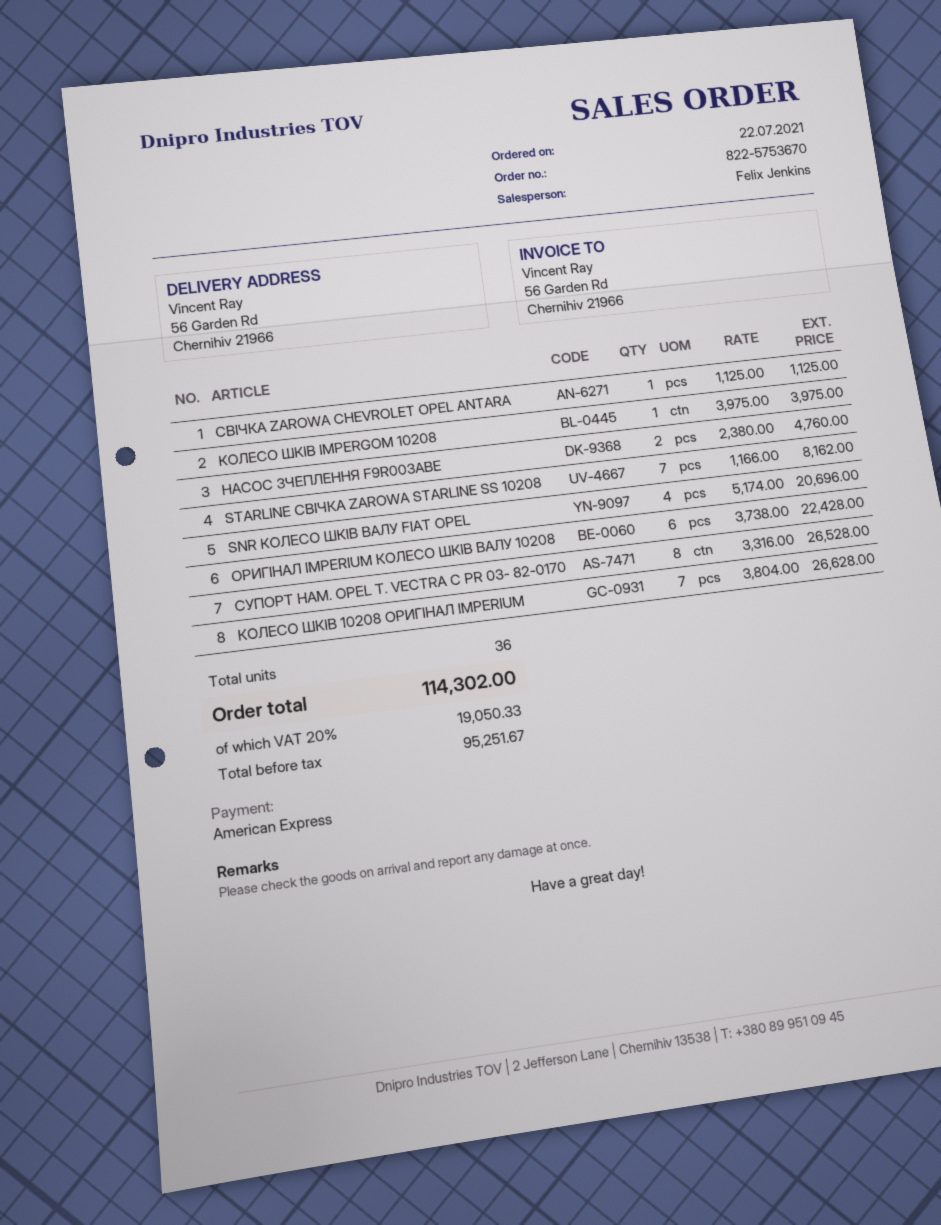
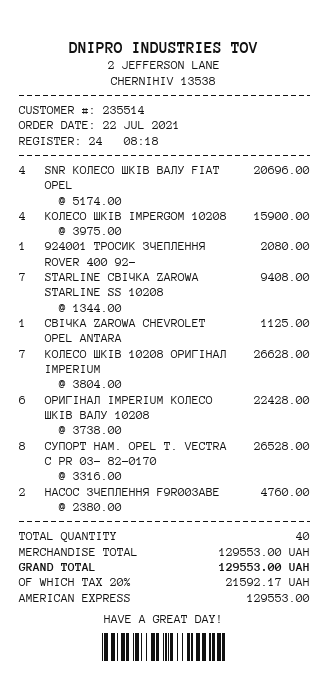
КОЛЕСО ШКІВ IMPERGOM 10208: 1 x 3975.00 = 3975.00 -> 4 x 3975.00 = 15900.00
STARLINE СВІЧКА ZAROWA STARLINE SS 10208: 7 x 1166.00 = 8162.00 -> 7 x 1344.00 = 9408.00
924001 ТРОСИК ЗЧЕПЛЕННЯ ROVER 400 92-: none -> 1 x 2080.00 = 2080.00
total quantity: 36 -> 40
tax: 20% = 19050.33 -> 20% = 21592.17
total: 114302.00 -> 129553.00

